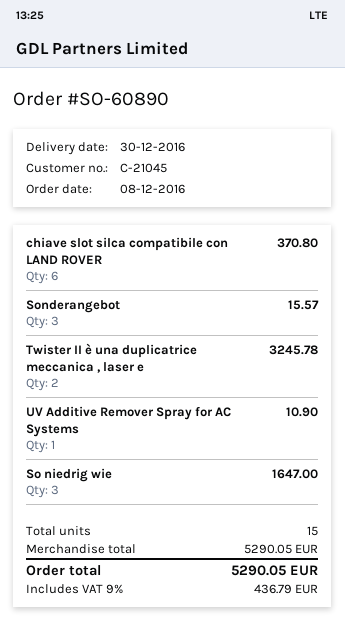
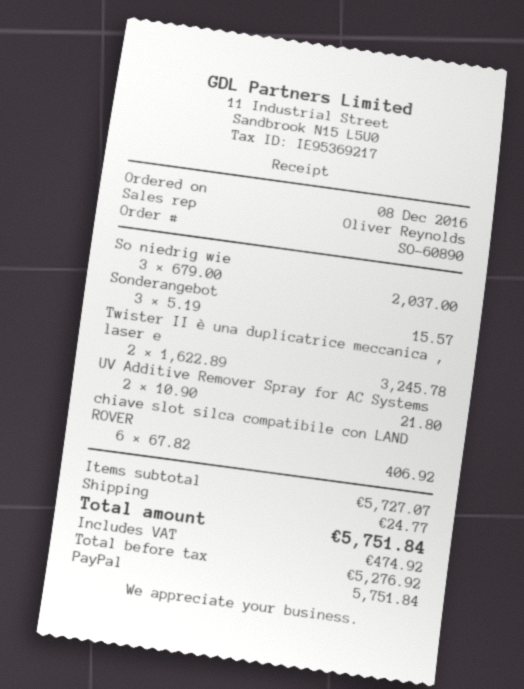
chiave slot silca compatibile con LAND ROVER: 6 for 370.80 -> 6 for 406.92
UV Additive Remover Spray for AC Systems: 1 for 10.90 -> 2 for 21.80
So niedrig wie: 3 for 1647.00 -> 3 for 2037.00
subtotal: 5290.05 -> 5727.07
shipping: none -> 24.77
tax: 436.79 -> 474.92
total: 5290.05 -> 5751.84

